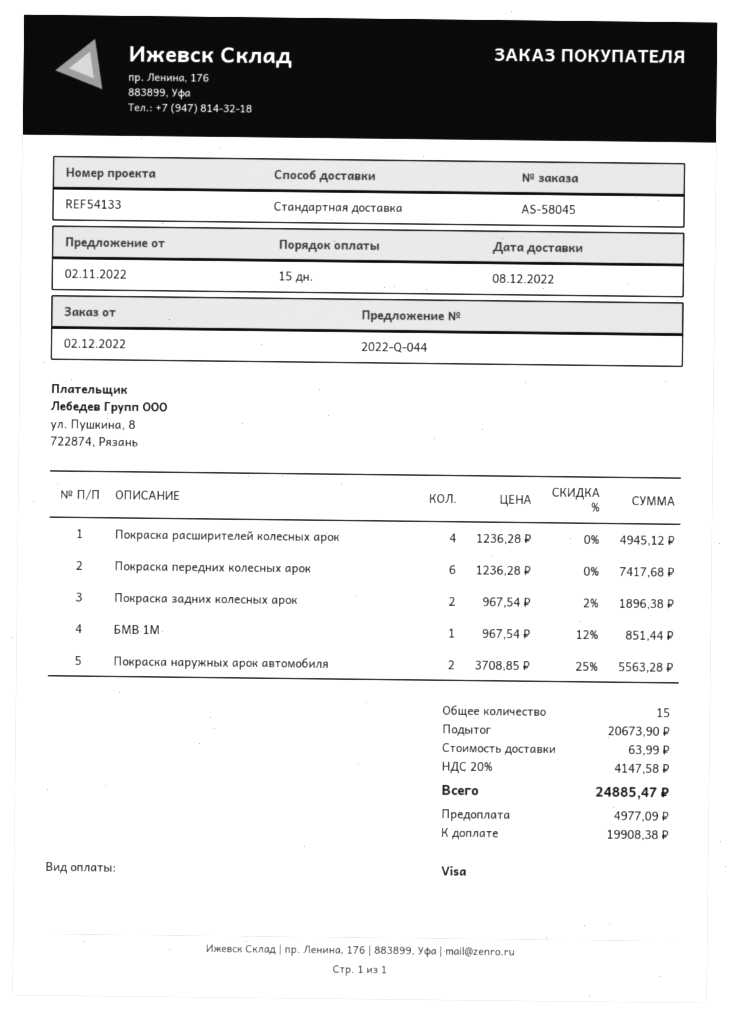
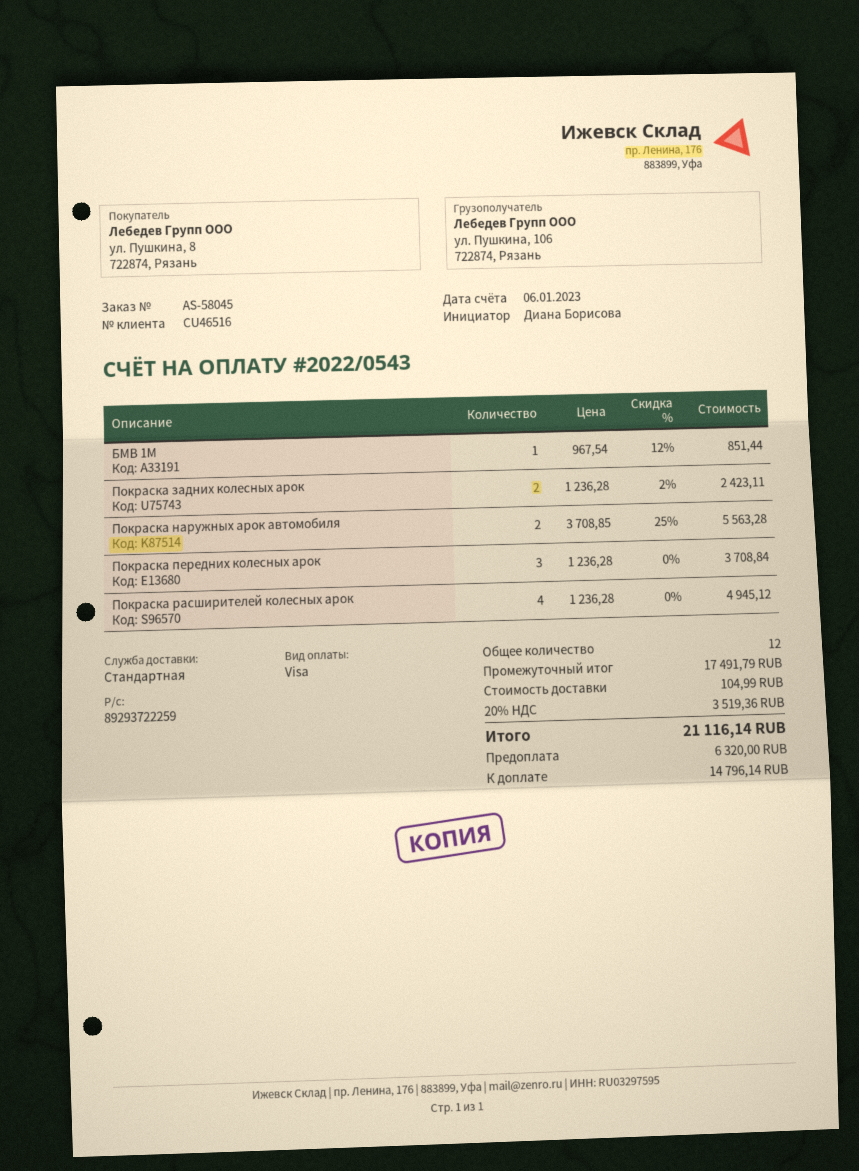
Покраска передних колесных арок: 6 x 1236.28 = 7417.68 -> 3 x 1236.28 = 3708.84
Покраска задних колесных арок: 2 x 967.54 - 2% = 1896.38 -> 2 x 1236.28 - 2% = 2423.11
total quantity: 15 -> 12
subtotal: 20673.90 -> 17491.79
shipping: 63.99 -> 104.99
tax: 20% = 4147.58 -> 20% = 3519.36
total: 24885.47 -> 21116.14
deposit: 4977.09 -> 6320.00
balance: 19908.38 -> 14796.14

